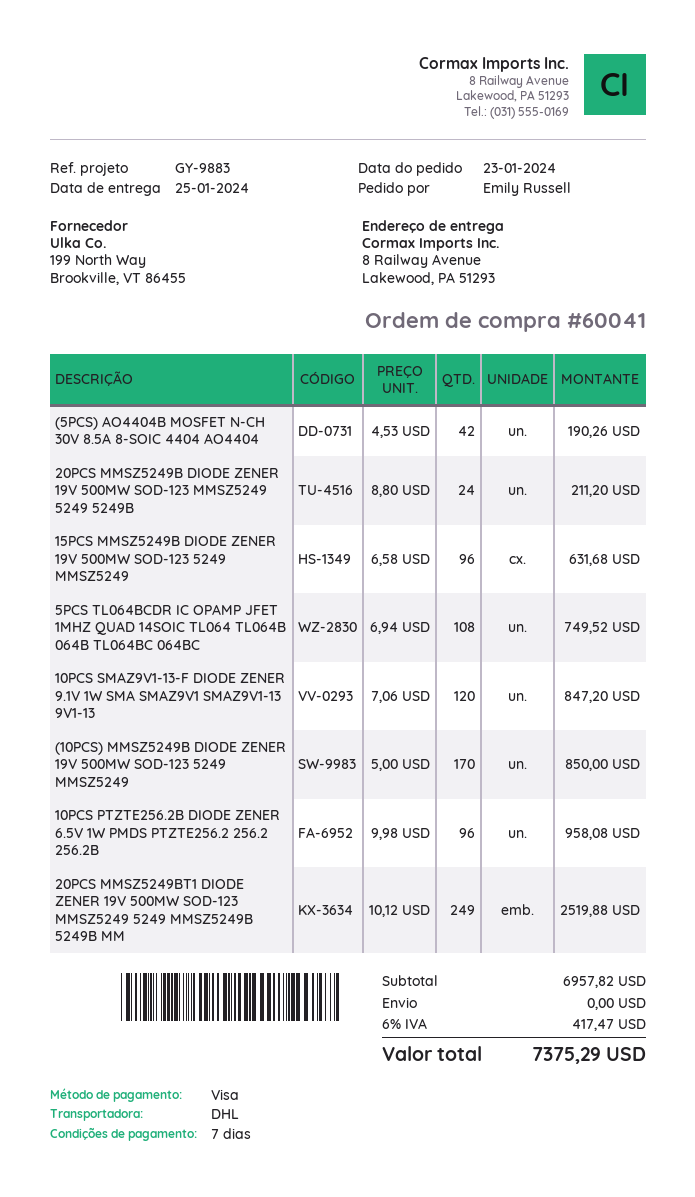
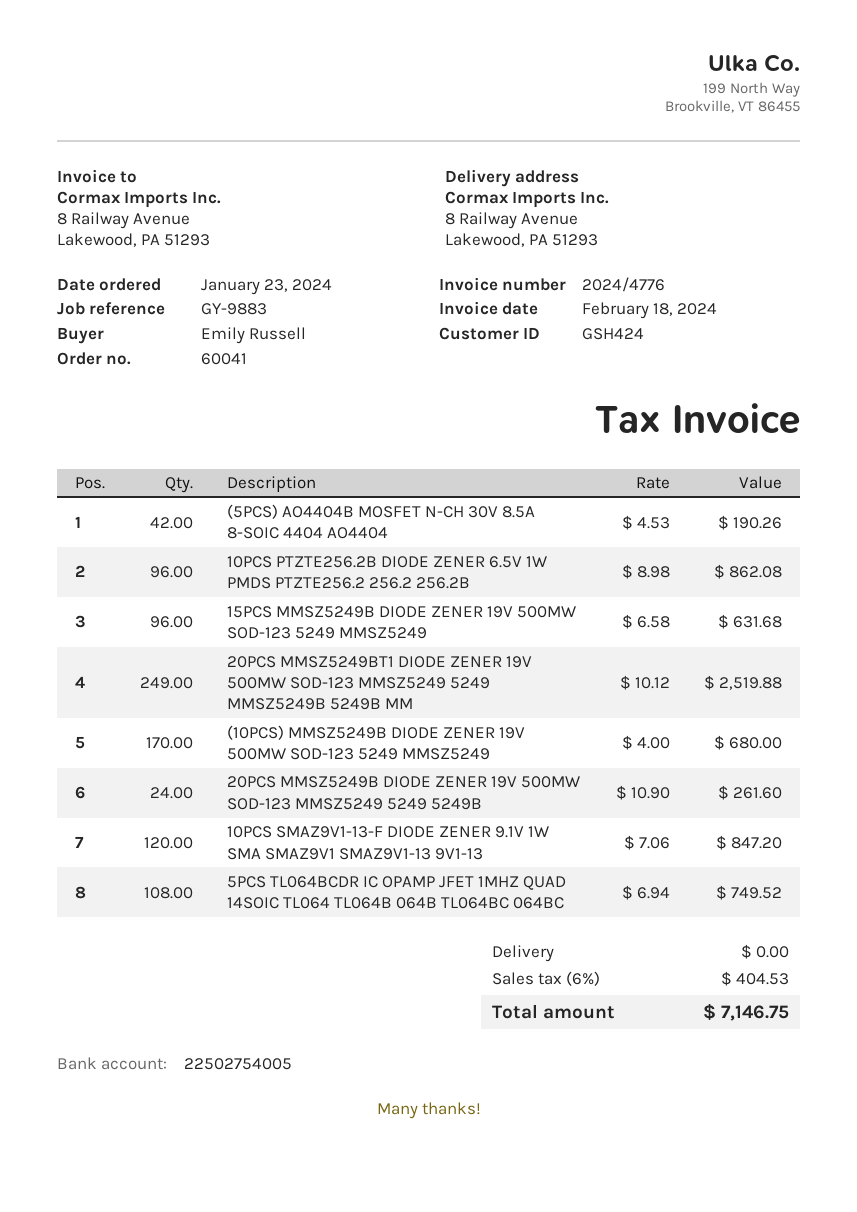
20PCS MMSZ5249B DIODE ZENER 19V 500MW SOD-123 MMSZ5249 5249 5249B: 24 x 8.80 = 211.20 -> 24 x 10.90 = 261.60
(10PCS) MMSZ5249B DIODE ZENER 19V 500MW SOD-123 5249 MMSZ5249: 170 x 5.00 = 850.00 -> 170 x 4.00 = 680.00
10PCS PTZTE256.2B DIODE ZENER 6.5V 1W PMDS PTZTE256.2 256.2 256.2B: 96 x 9.98 = 958.08 -> 96 x 8.98 = 862.08
tax: 6% = 417.47 -> 6% = 404.53
total: 7375.29 -> 7146.75

